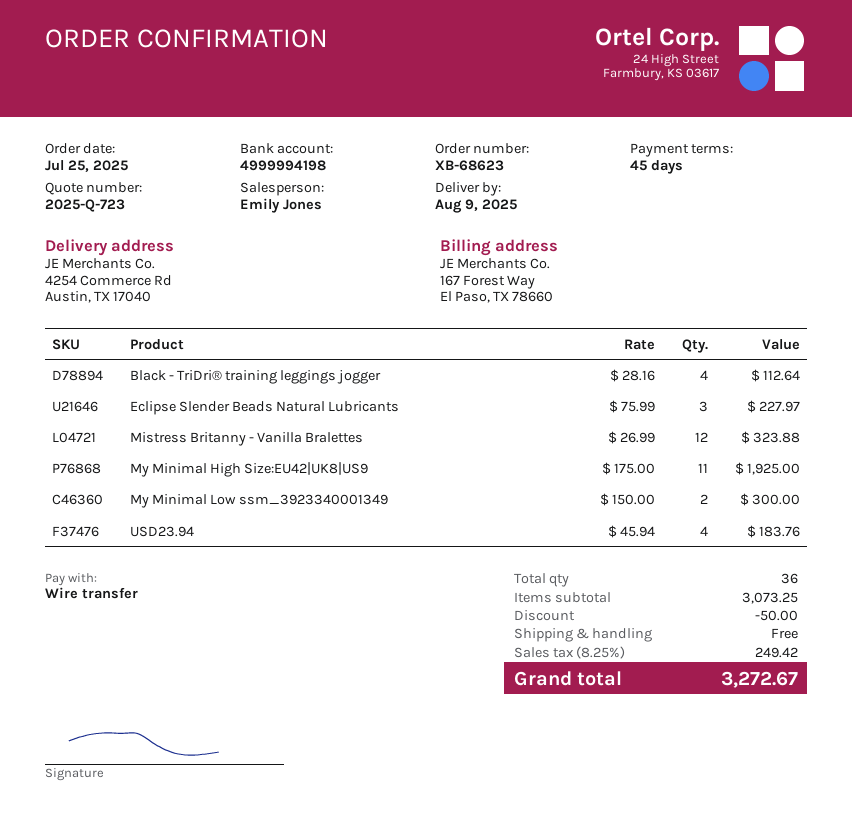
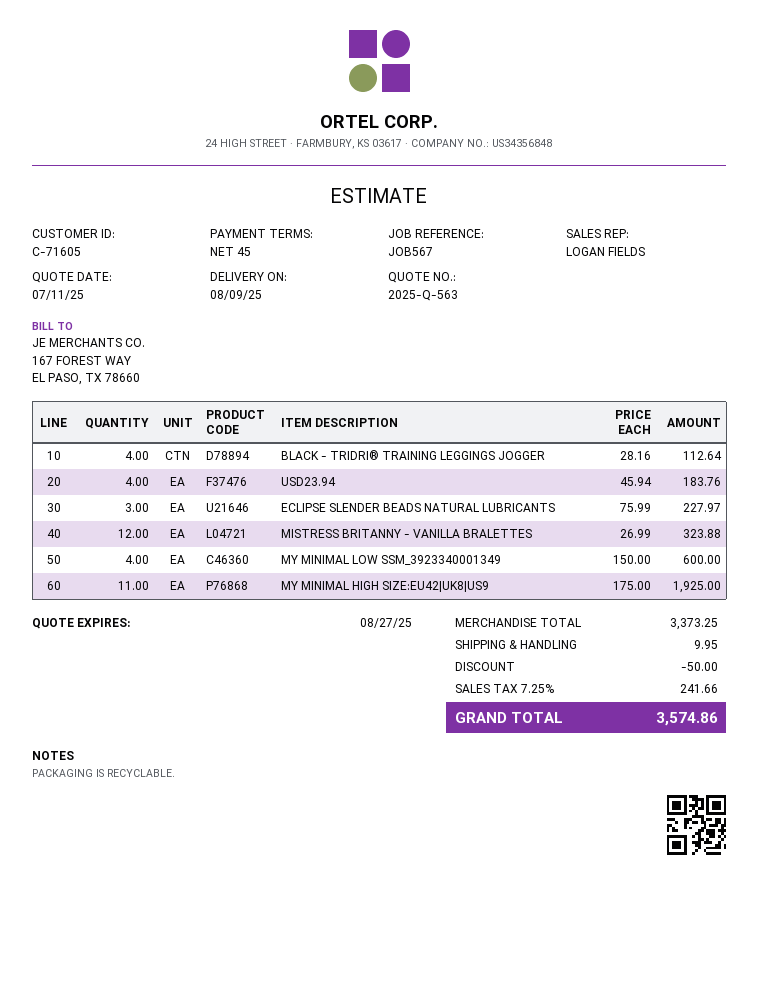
quote number: 2025-Q-723 -> 2025-Q-563
sales rep: Emily Jones -> LOGAN FIELDS
My Minimal Low ssm_3923340001349: 2 x 150.00 = 300.00 -> 4 x 150.00 = 600.00
subtotal: 3073.25 -> 3373.25
shipping: 0.00 -> 9.95
tax: 8.25% = 249.42 -> 7.25% = 241.66
total: 3272.67 -> 3574.86

